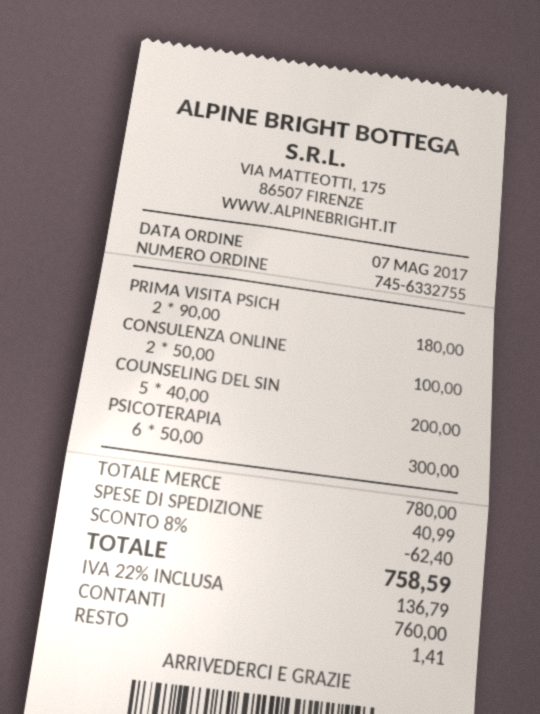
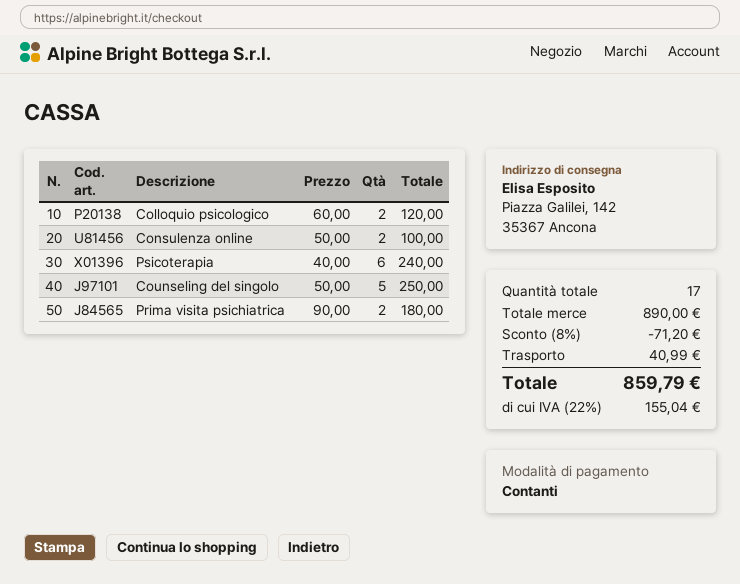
COUNSELING DEL SIN: 5 x 40.00 = 200.00 -> 5 x 50.00 = 250.00
PSICOTERAPIA: 6 x 50.00 = 300.00 -> 6 x 40.00 = 240.00
Colloquio psicologico: none -> 2 x 60.00 = 120.00
subtotal: 780.00 -> 890.00
discount: 8% = 62.40 -> 8% = 71.20
tax: 22% = 136.79 -> 22% = 155.04
total: 758.59 -> 859.79

